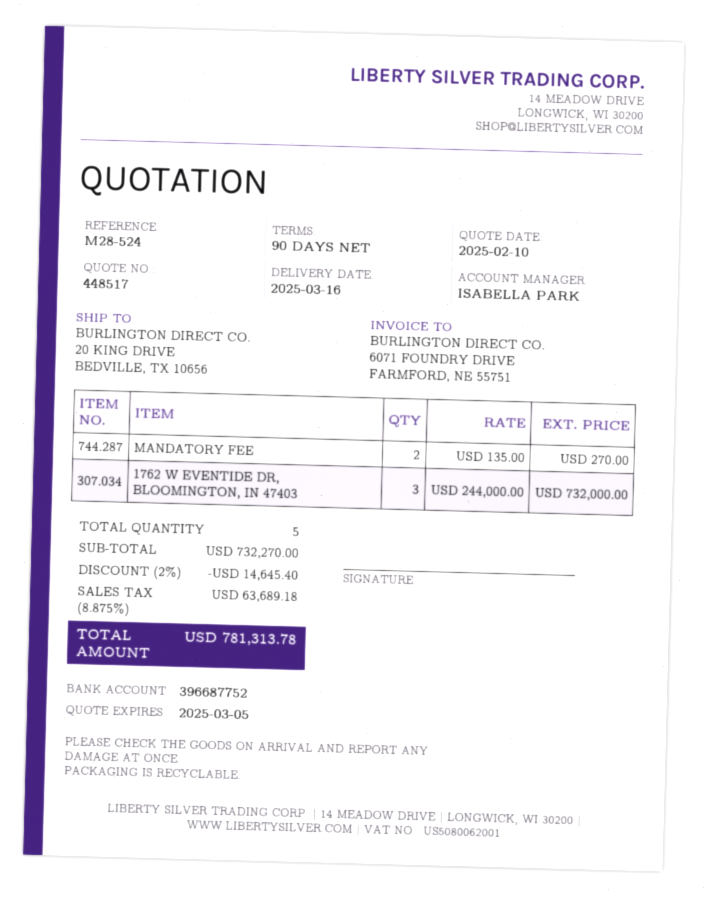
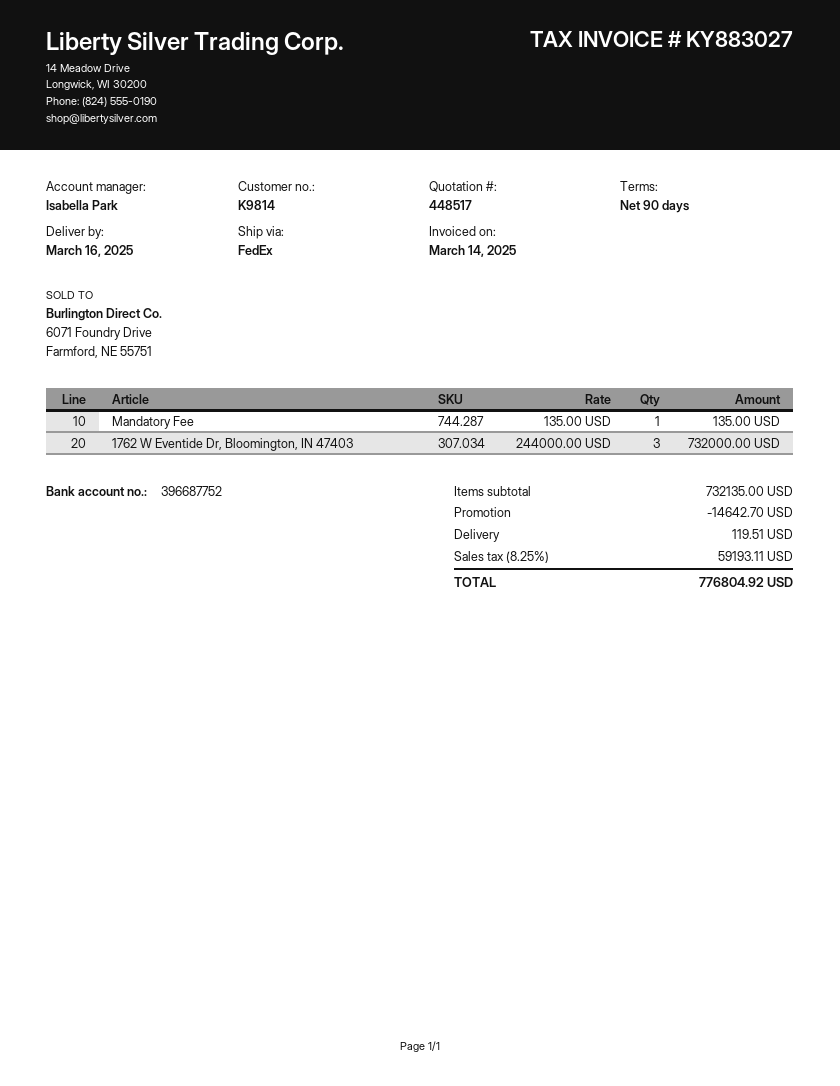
MANDATORY FEE: 2 x 135.00 = 270.00 -> 1 x 135.00 = 135.00
subtotal: 732270.00 -> 732135.00
discount: 14645.40 -> 14642.70
shipping: none -> 119.51
tax: 8.875% = 63689.18 -> 8.25% = 59193.11
total: 781313.78 -> 776804.92

